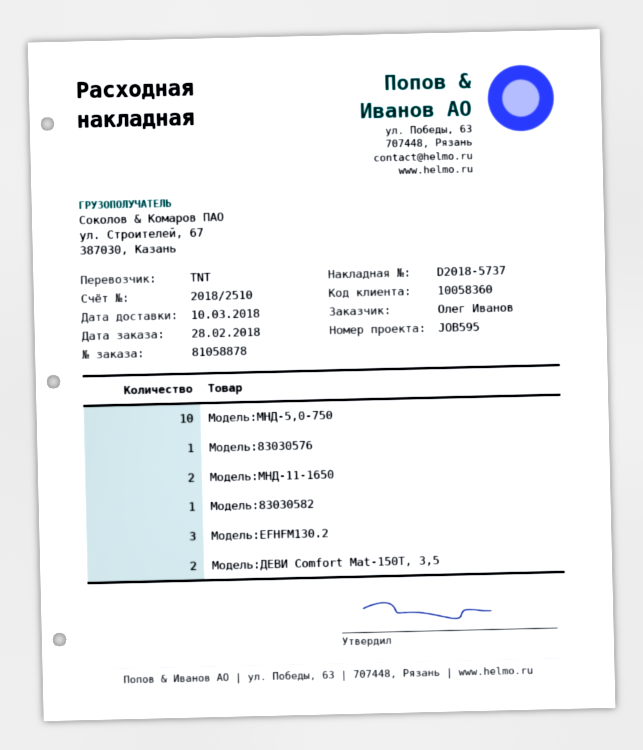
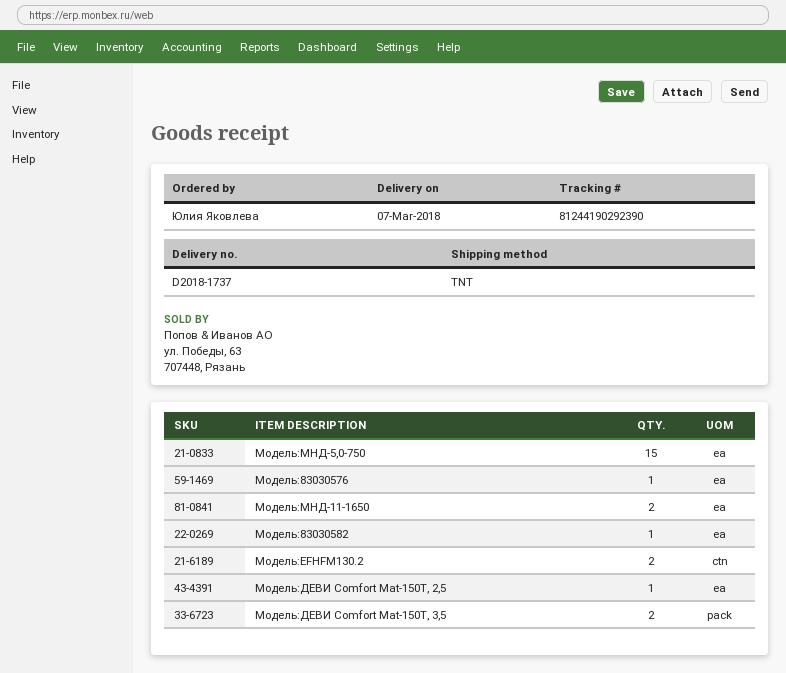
delivery note number: D2018-5737 -> D2018-1737
delivery date: 2018-03-10 -> 2018-03-07
ordered by: Олег Иванов -> Юлия Яковлева
Модель:МНД-5,0-750: 10 -> 15
Модель:EFHFM130.2: 3 -> 2
Модель:ДЕВИ Comfort Mat-150T, 2,5: none -> 1

